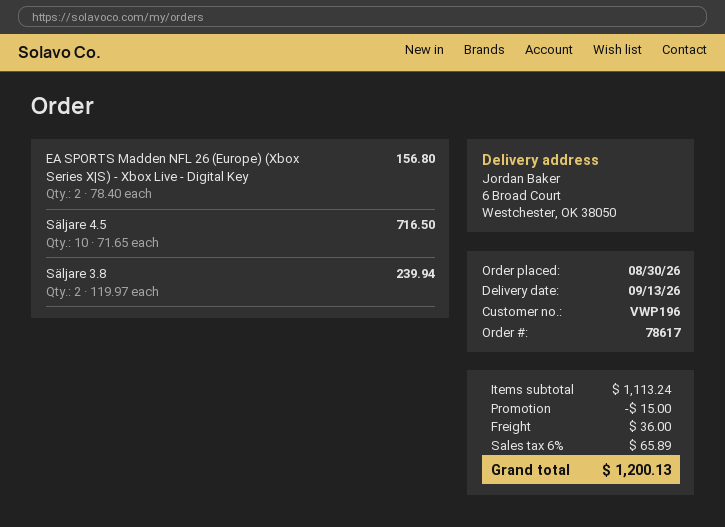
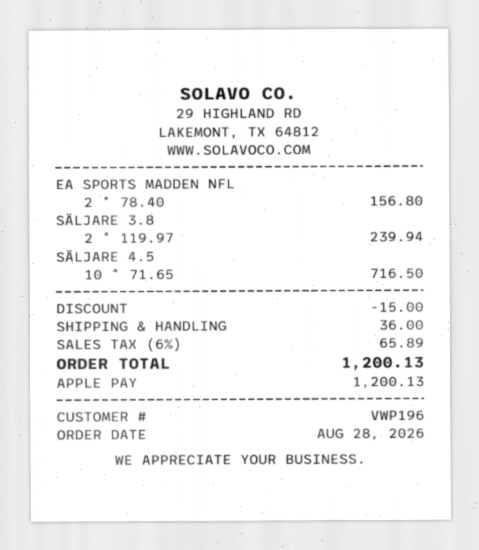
order date: 2026-08-30 -> 2026-08-28

